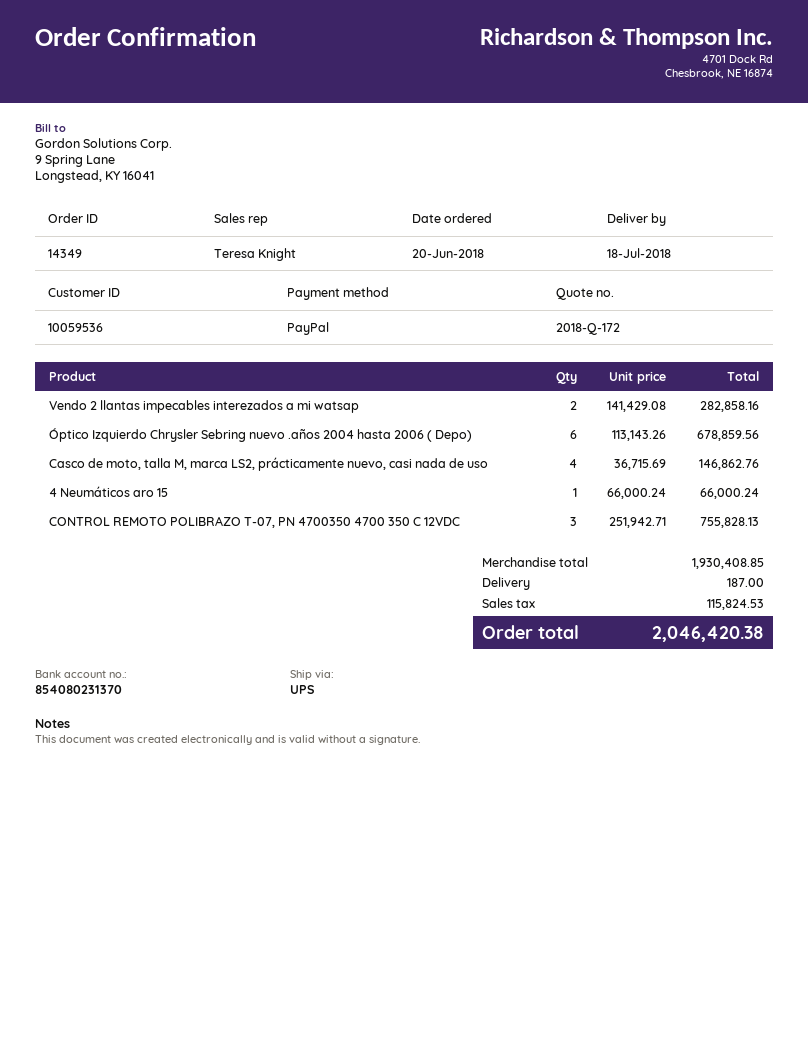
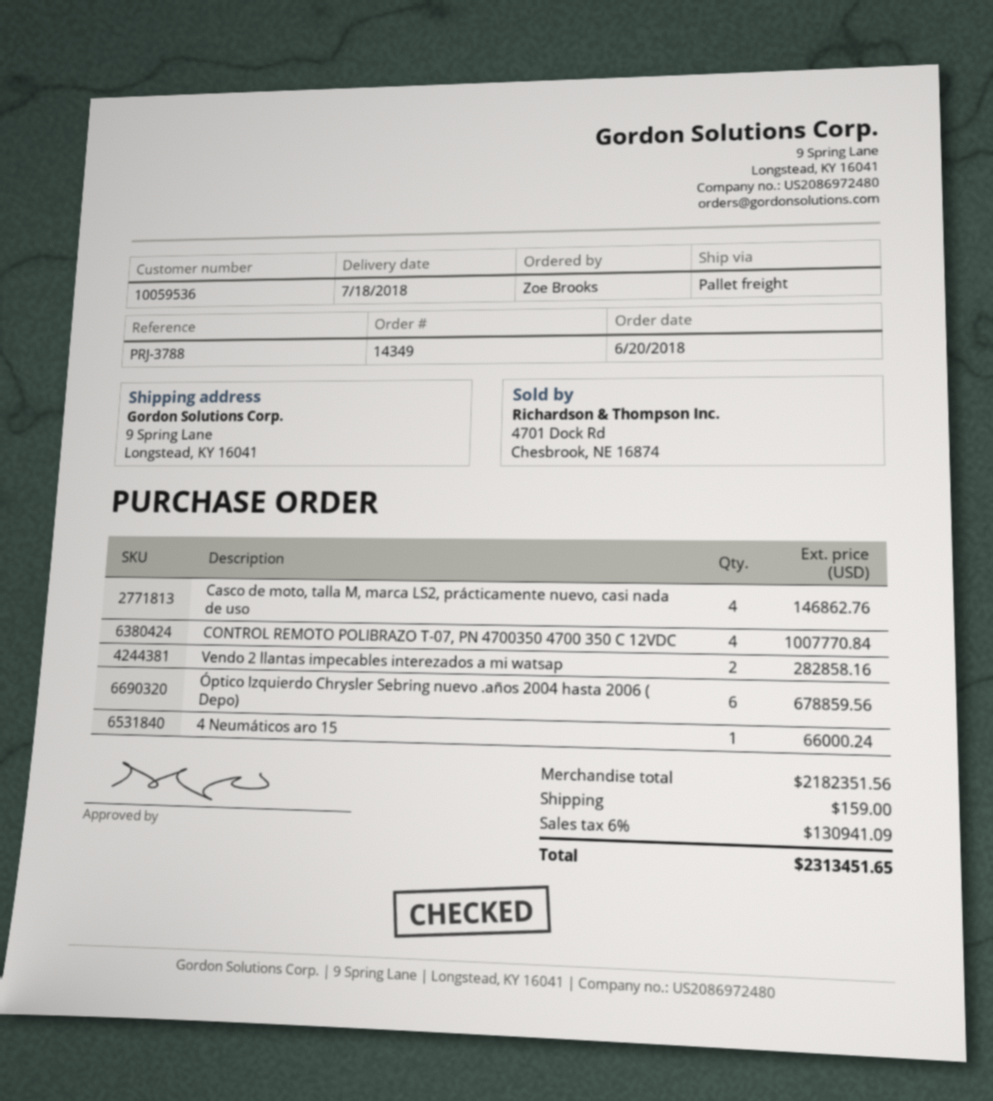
shipping method: UPS -> pallet freight
CONTROL REMOTO POLIBRAZO T-07, PN 4700350 4700 350 C 12VDC: 3 for 755828.13 -> 4 for 1007770.84
subtotal: 1930408.85 -> 2182351.56
shipping: 187.00 -> 159.00
tax: 115824.53 -> 130941.09
total: 2046420.38 -> 2313451.65

